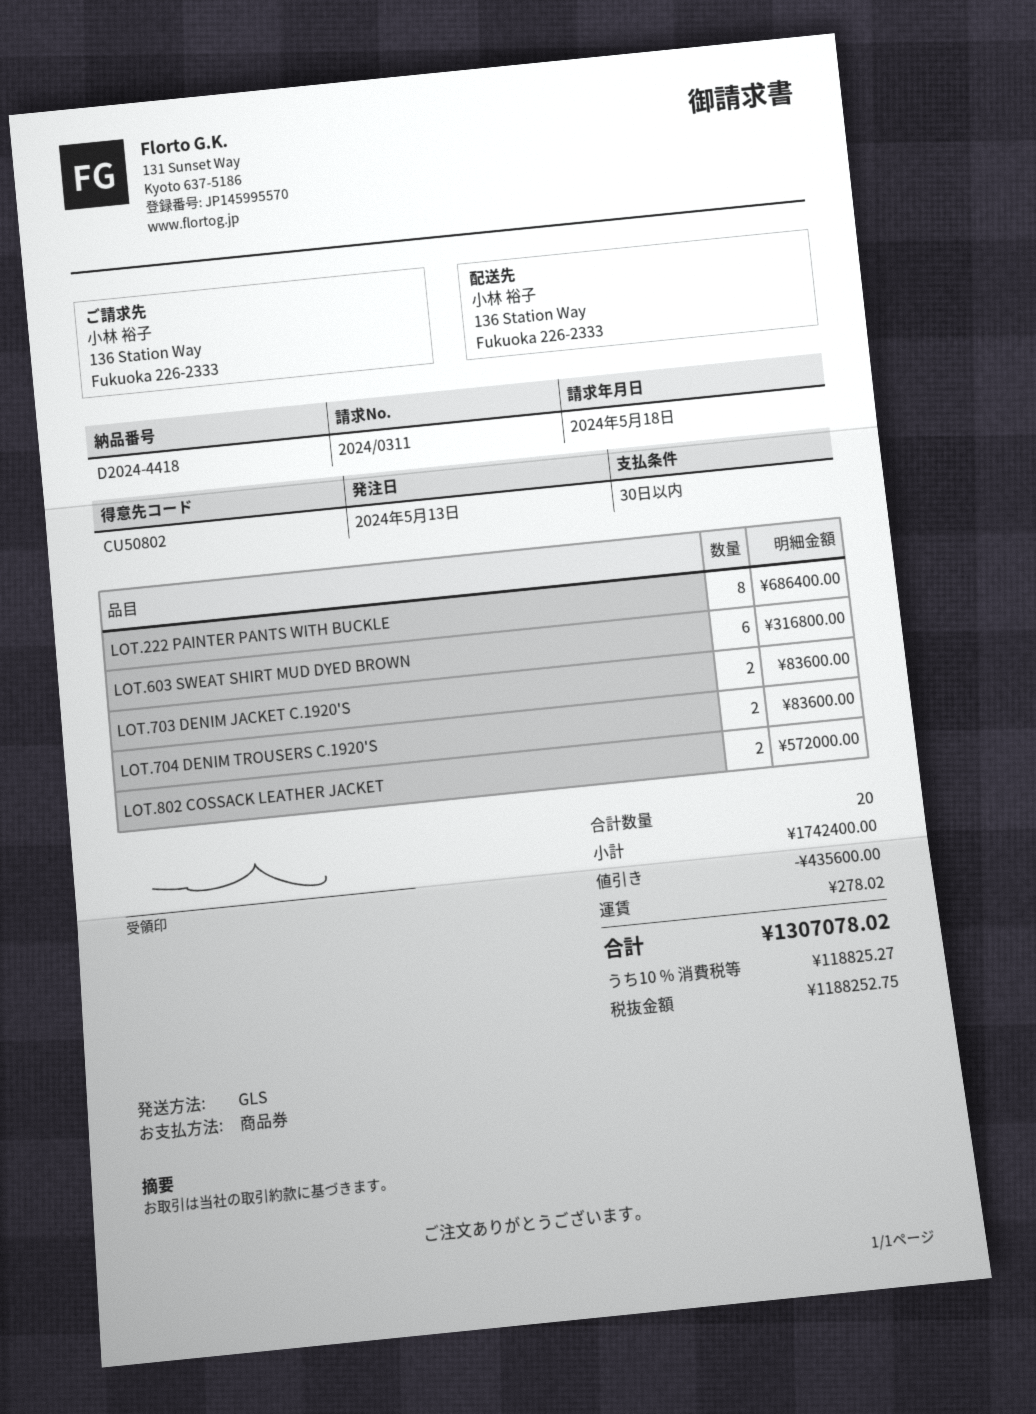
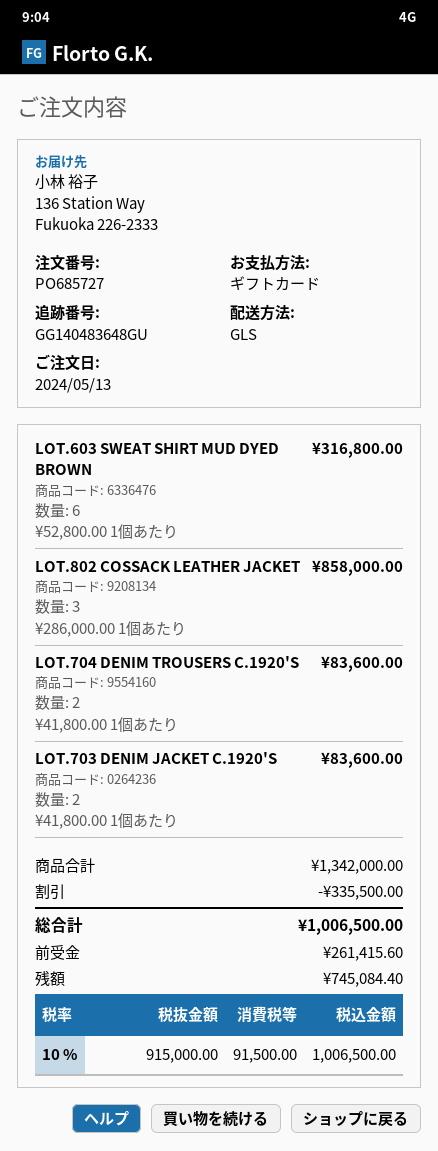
LOT.222 PAINTER PANTS WITH BUCKLE: 8 for 686400.00 -> none
LOT.802 COSSACK LEATHER JACKET: 2 for 572000.00 -> 3 for 858000.00
subtotal: 1742400.00 -> 1342000.00
discount: 435600.00 -> 335500.00
shipping: 278.02 -> none
net: 1188252.75 -> 915000.00
tax: 10% = 118825.27 -> 10% = 91500.00
total: 1307078.02 -> 1006500.00

